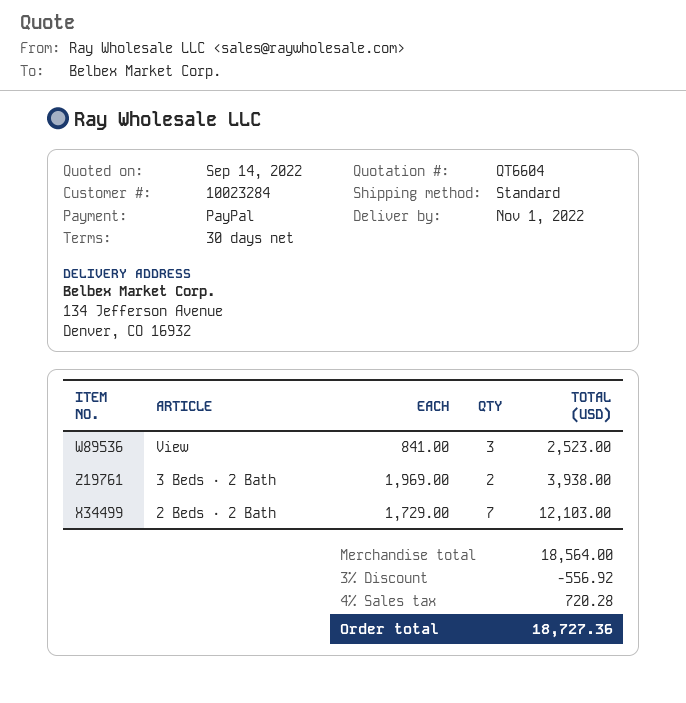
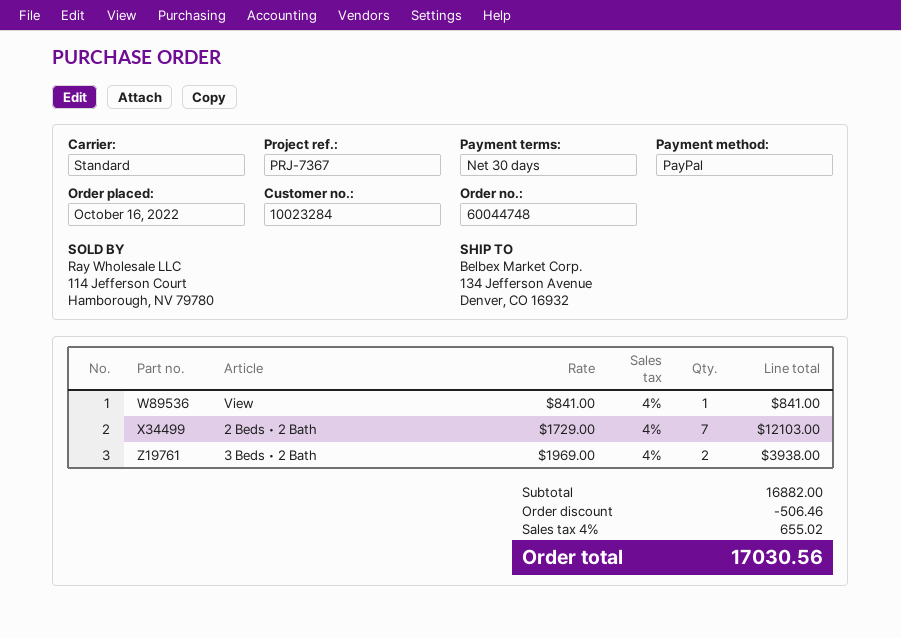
View: 3 x 841.00 = 2523.00 -> 1 x 841.00 = 841.00
subtotal: 18564.00 -> 16882.00
discount: 556.92 -> 506.46
tax: 4% = 720.28 -> 4% = 655.02
total: 18727.36 -> 17030.56

